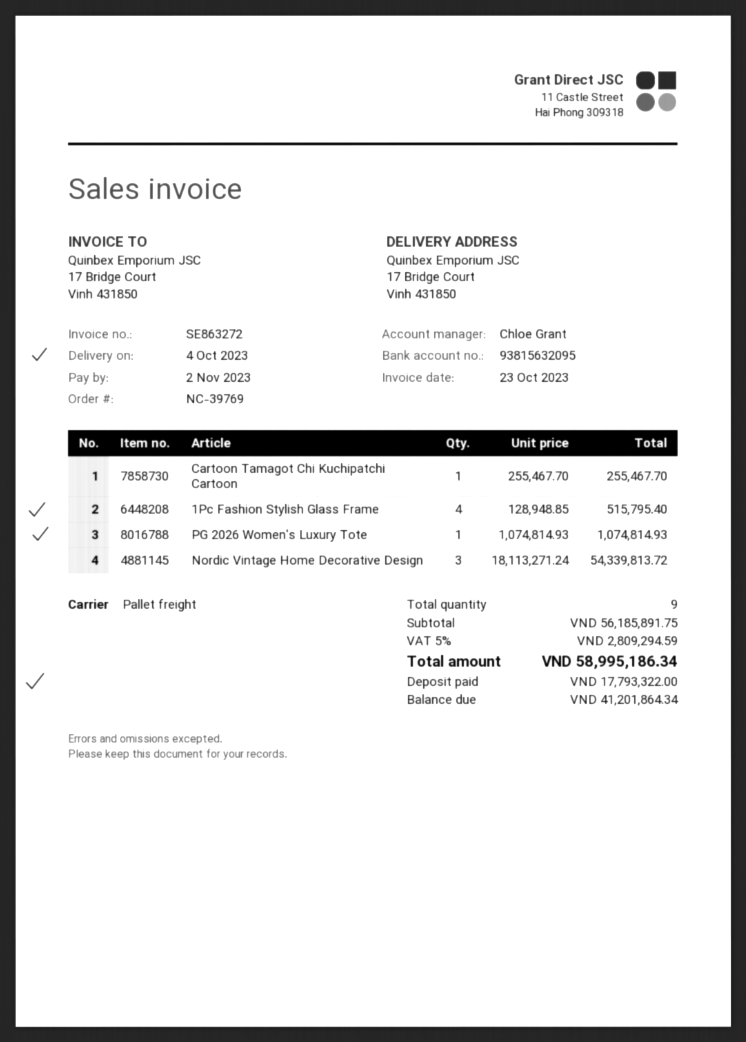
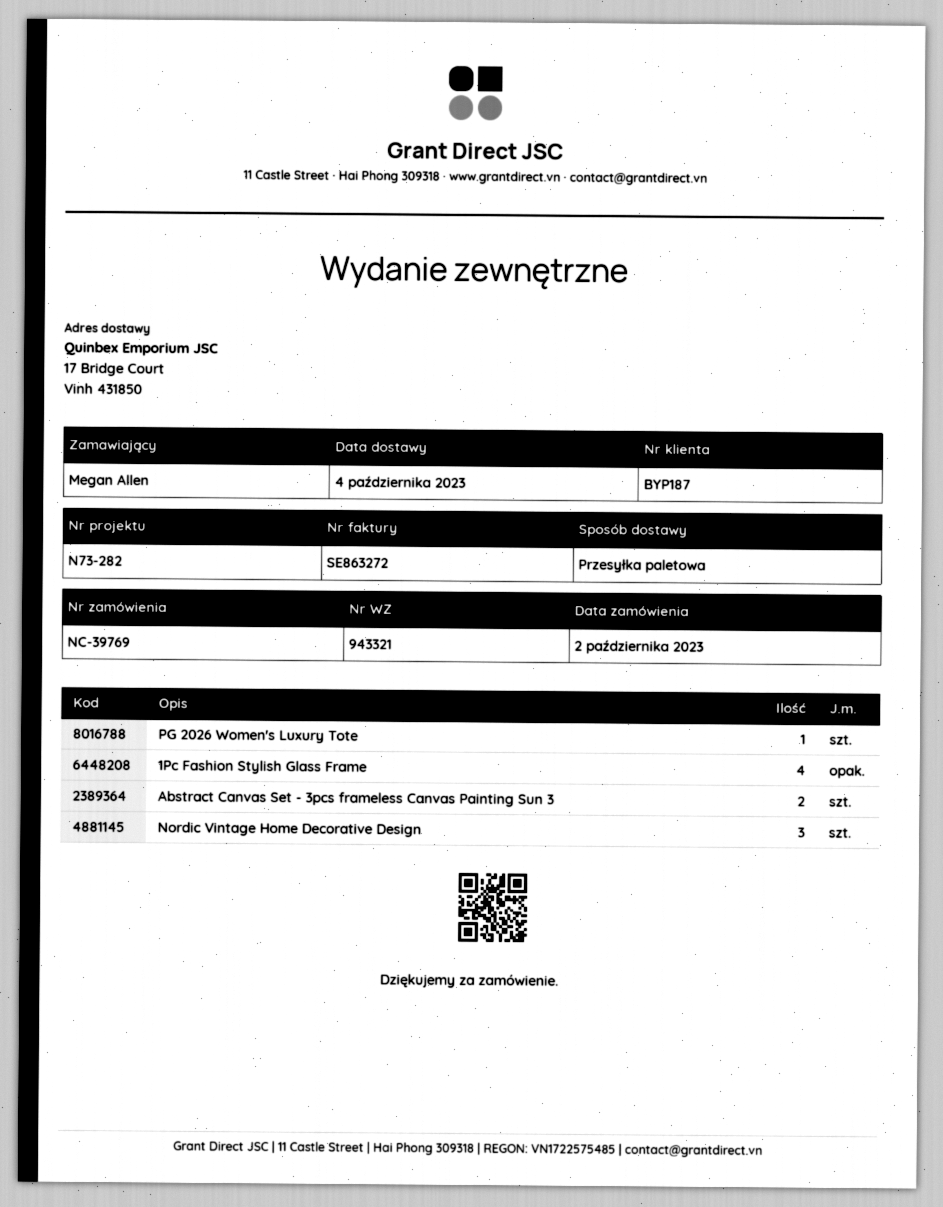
Cartoon Tamagot Chi Kuchipatchi Cartoon: 1 -> none
Abstract Canvas Set - 3pcs frameless Canvas Painting Sun 3: none -> 2

